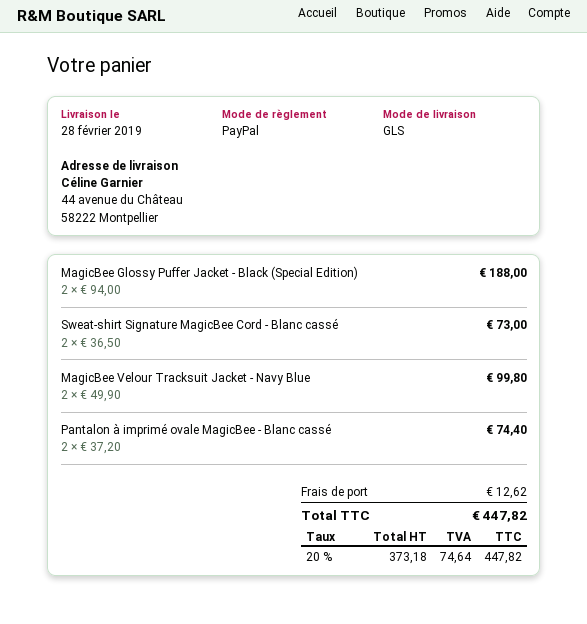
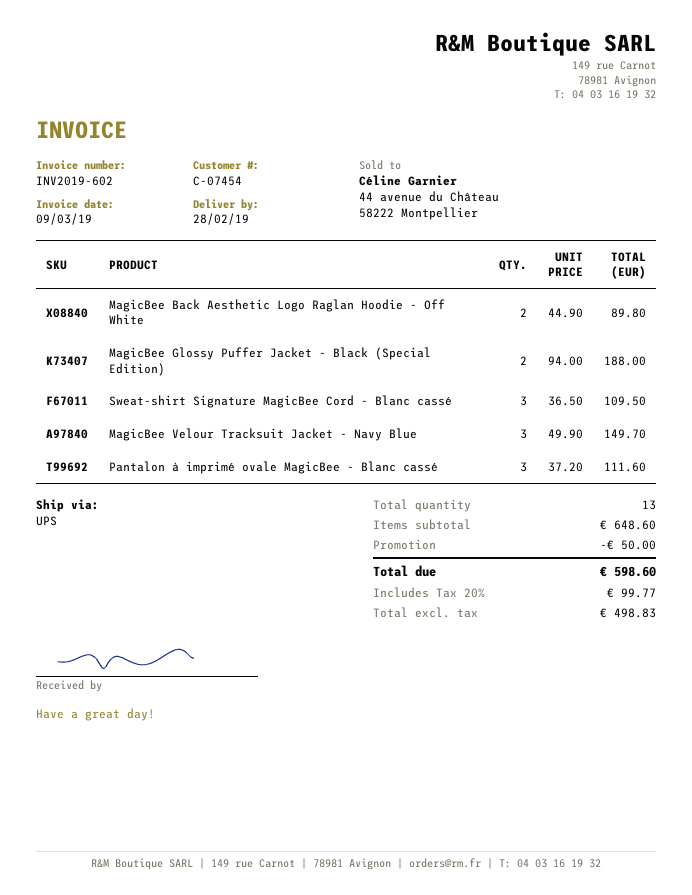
shipping method: GLS -> UPS
Sweat-shirt Signature MagicBee Cord - Blanc cassé: 2 x 36.50 = 73.00 -> 3 x 36.50 = 109.50
MagicBee Velour Tracksuit Jacket - Navy Blue: 2 x 49.90 = 99.80 -> 3 x 49.90 = 149.70
Pantalon à imprimé ovale MagicBee - Blanc cassé: 2 x 37.20 = 74.40 -> 3 x 37.20 = 111.60
MagicBee Back Aesthetic Logo Raglan Hoodie - Off White: none -> 2 x 44.90 = 89.80
discount: none -> 50.00
shipping: 12.62 -> none
net: 373.18 -> 498.83
tax: 20% = 74.64 -> 20% = 99.77
total: 447.82 -> 598.60

